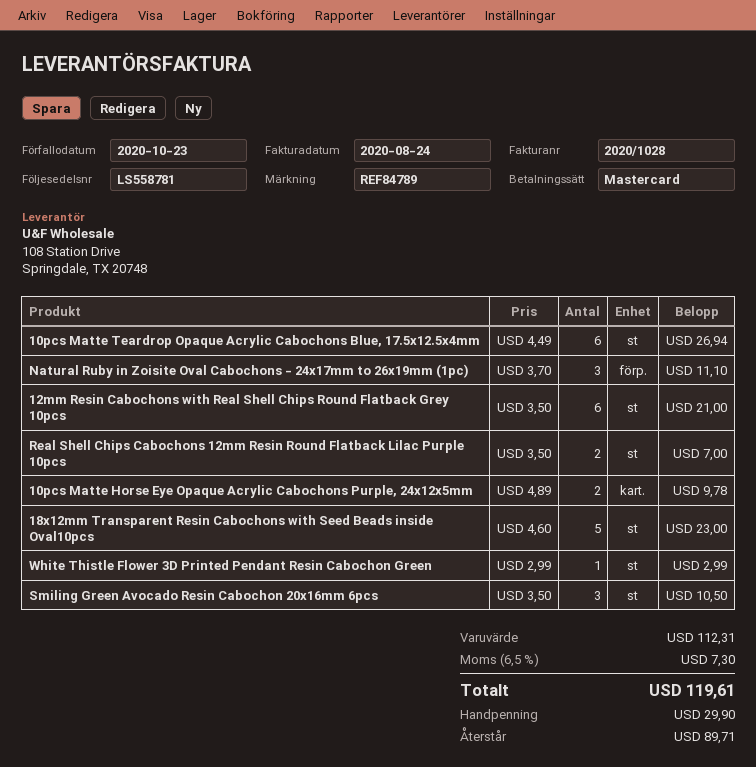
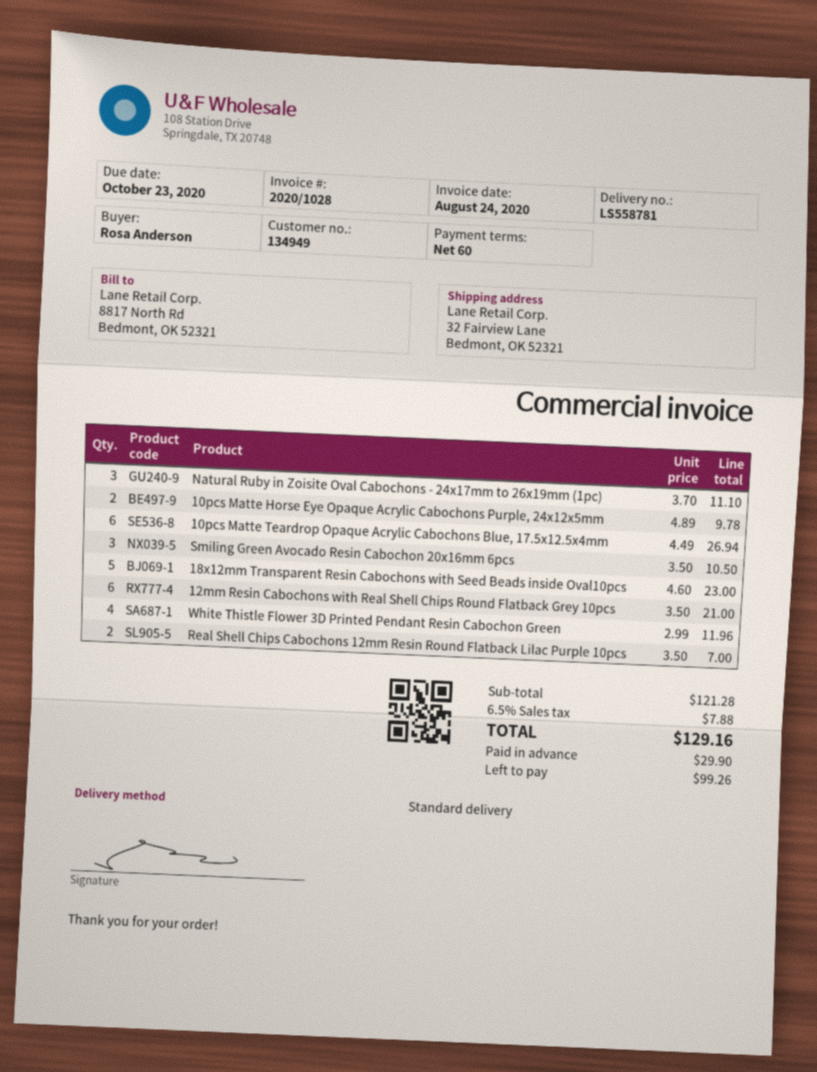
White Thistle Flower 3D Printed Pendant Resin Cabochon Green: 1 x 2.99 = 2.99 -> 4 x 2.99 = 11.96
subtotal: 112.31 -> 121.28
tax: 6.5% = 7.30 -> 6.5% = 7.88
total: 119.61 -> 129.16
balance: 89.71 -> 99.26

